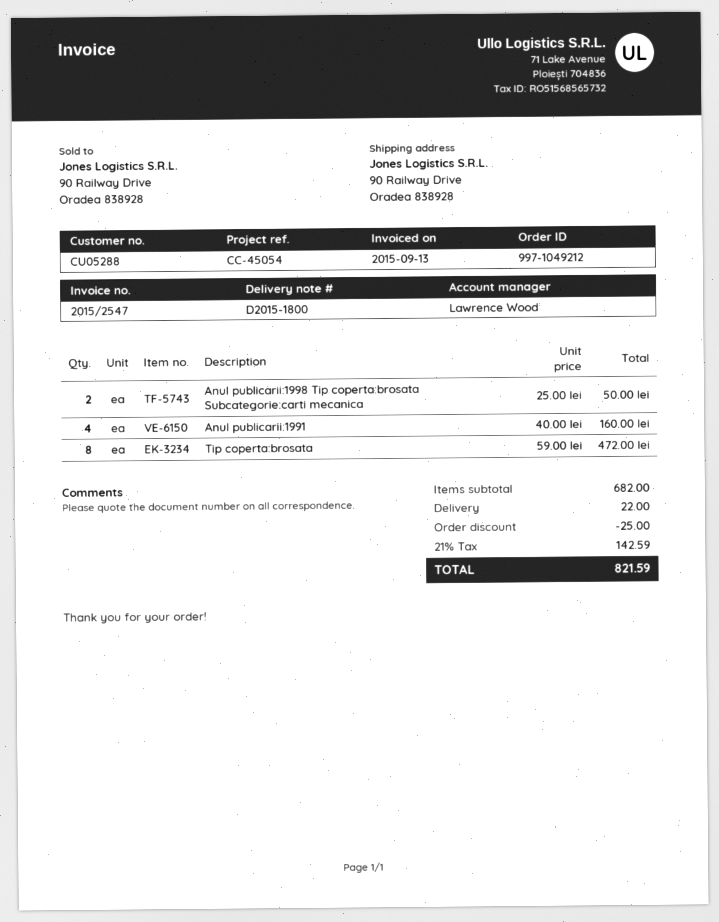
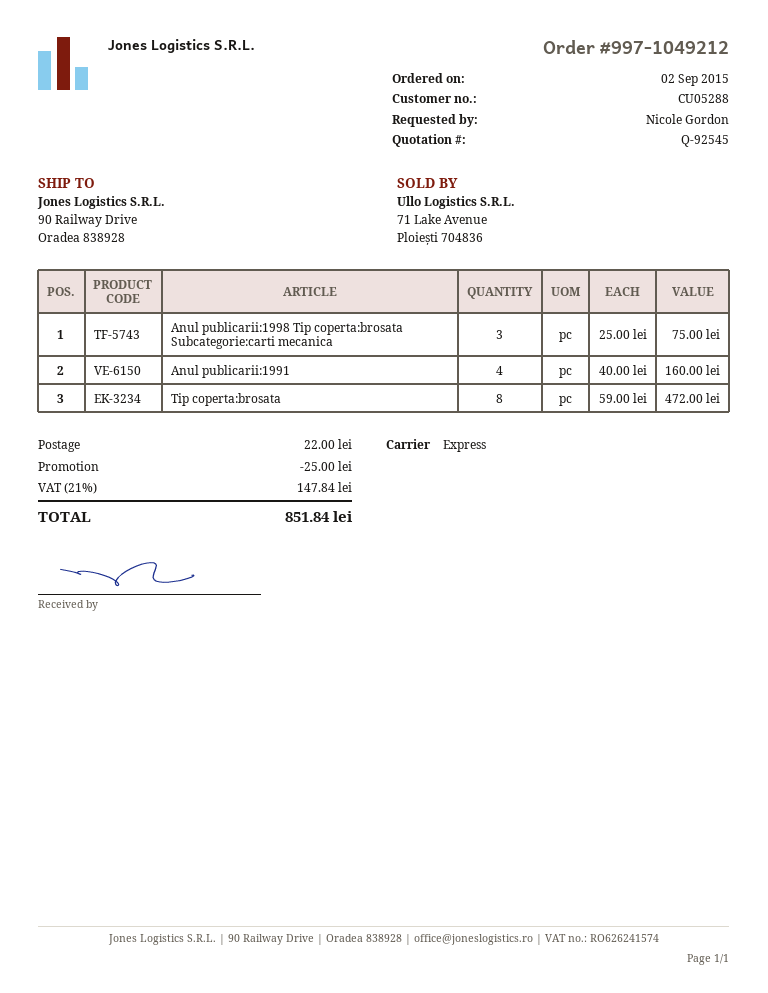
Anul publicarii:1998 Tip coperta:brosata Subcategorie:carti mecanica: 2 x 25.00 = 50.00 -> 3 x 25.00 = 75.00
tax: 21% = 142.59 -> 21% = 147.84
total: 821.59 -> 851.84

